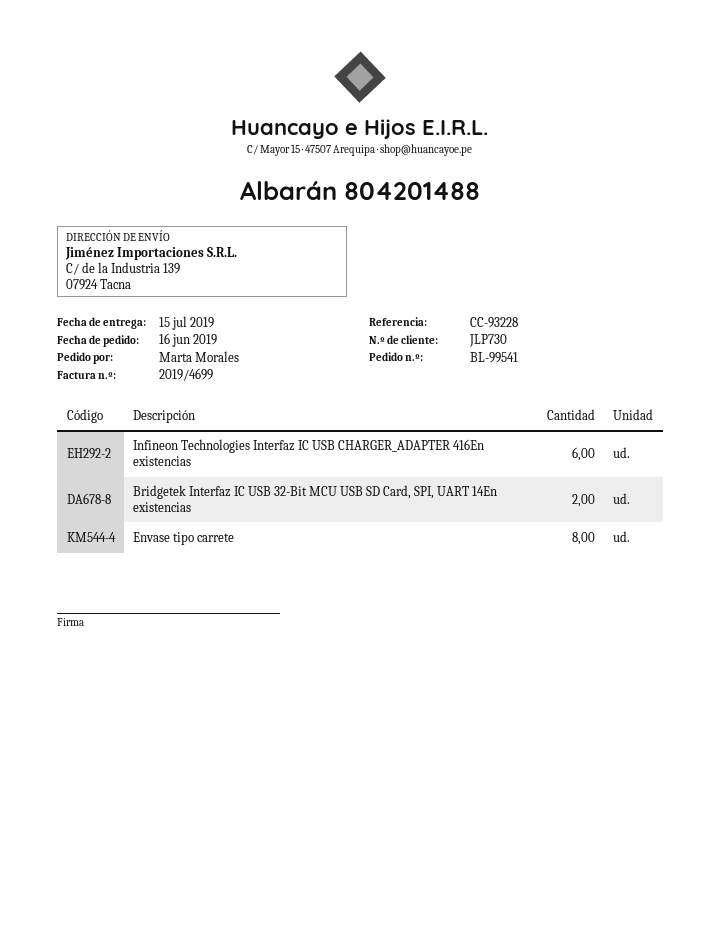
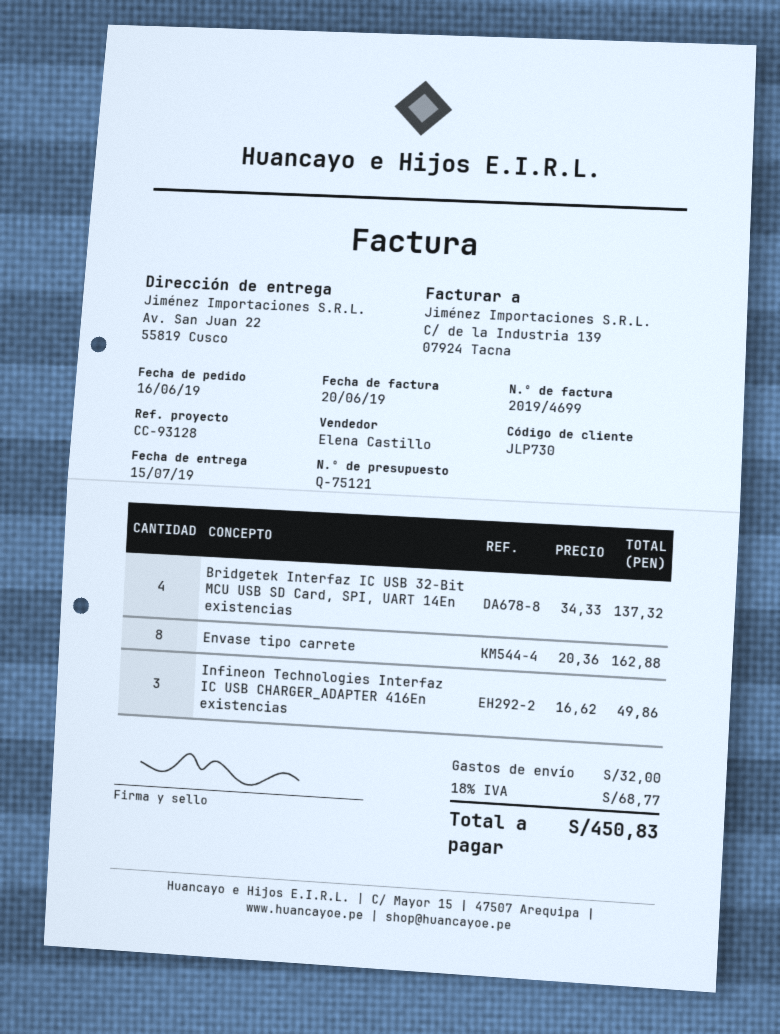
reference: CC-93228 -> CC-93128
ship to: C/ de la Industria 139, 07924 Tacna -> Av. San Juan 22, 55819 Cusco
Infineon Technologies Interfaz IC USB CHARGER_ADAPTER 416En existencias: 6 -> 3
Bridgetek Interfaz IC USB 32-Bit MCU USB SD Card, SPI, UART 14En existencias: 2 -> 4

